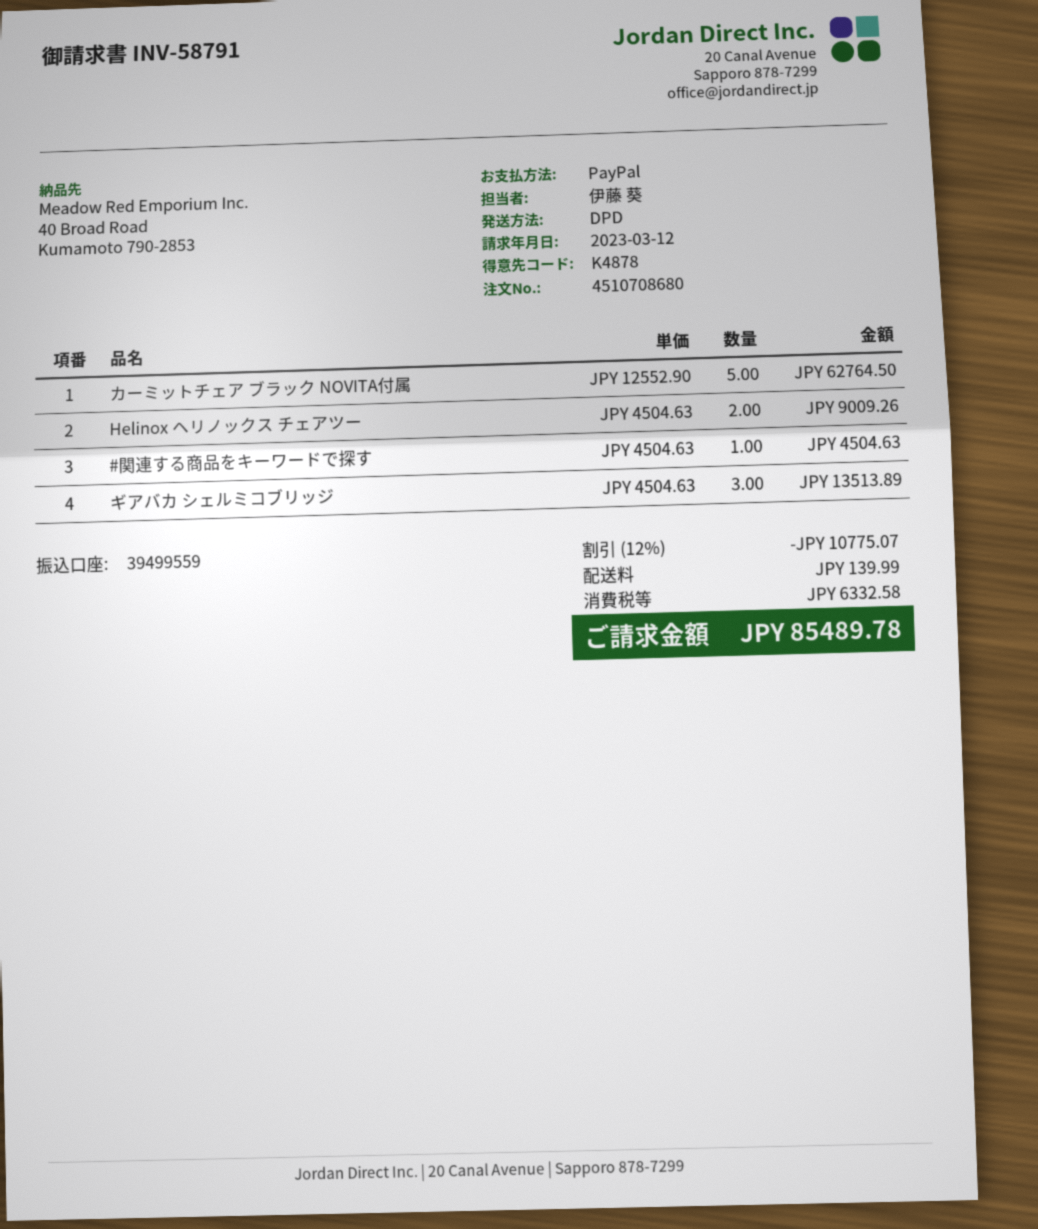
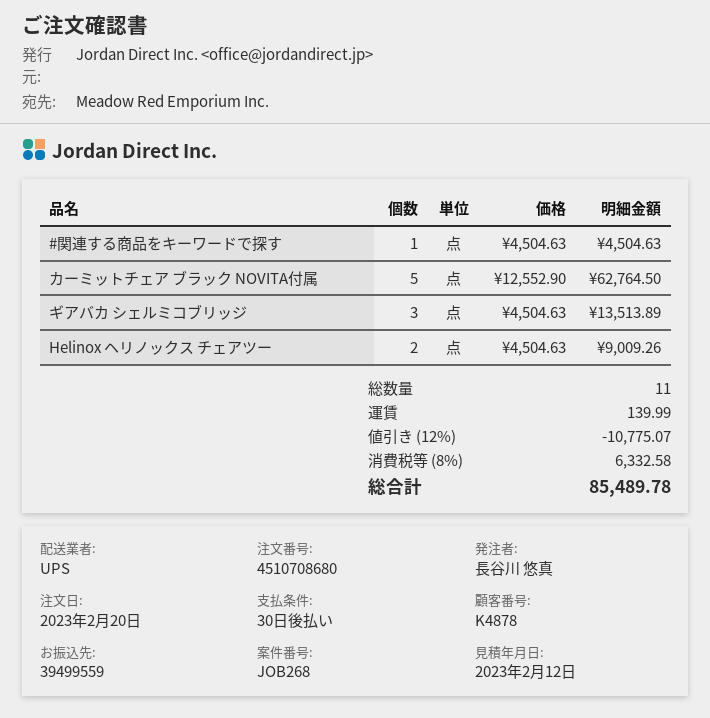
shipping method: DPD -> UPS

